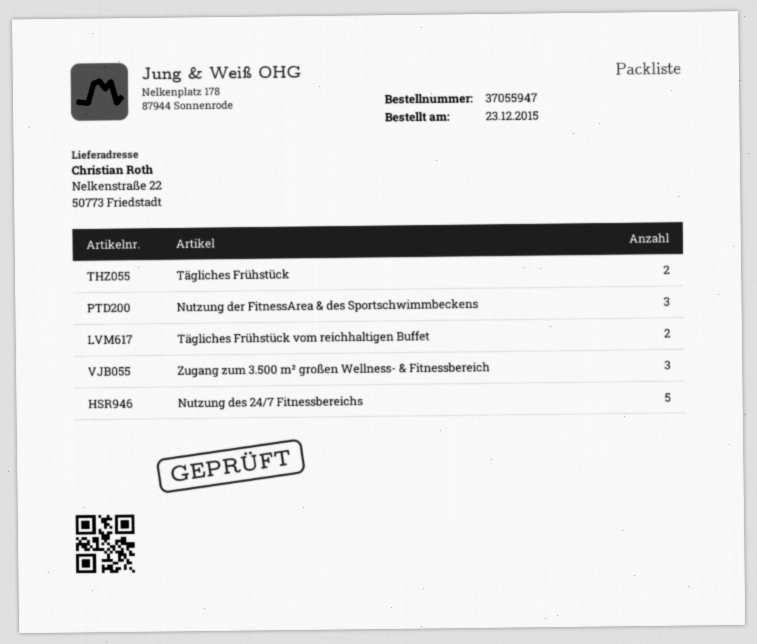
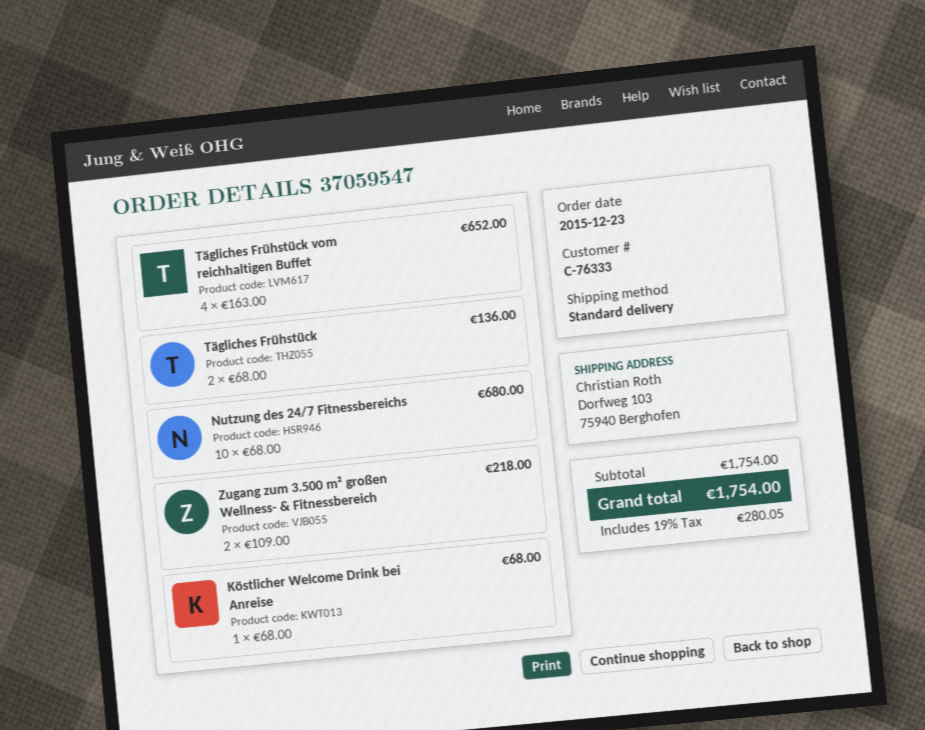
order number: 37055947 -> 37059547
ship to: Nelkenstraße 22, 50773 Friedstadt -> Dorfweg 103, 75940 Berghofen
Nutzung der FitnessArea & des Sportschwimmbeckens: 3 -> none
Tägliches Frühstück vom reichhaltigen Buffet: 2 -> 4
Zugang zum 3.500 m² großen Wellness- & Fitnessbereich: 3 -> 2
Nutzung des 24/7 Fitnessbereichs: 5 -> 10
Köstlicher Welcome Drink bei Anreise: none -> 1

